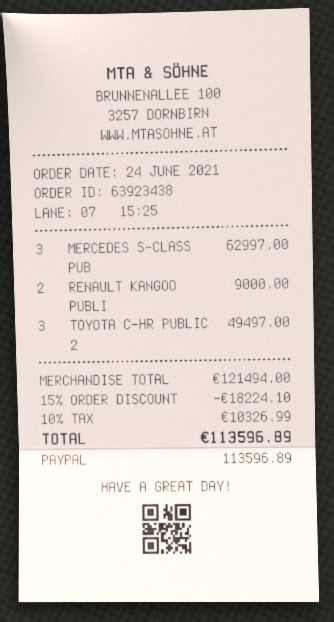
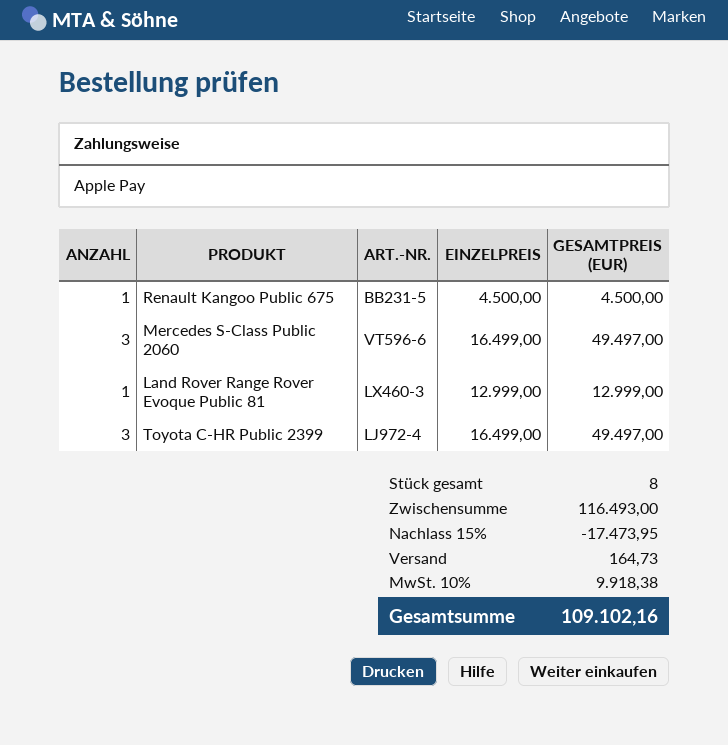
payment method: PayPal -> Apple Pay
MERCEDES S-CLASS PUB: 3 for 62997.00 -> 3 for 49497.00
RENAULT KANGOO PUBLI: 2 for 9000.00 -> 1 for 4500.00
Land Rover Range Rover Evoque Public 81: none -> 1 for 12999.00
subtotal: 121494.00 -> 116493.00
discount: 15% = 18224.10 -> 15% = 17473.95
shipping: none -> 164.73
tax: 10% = 10326.99 -> 10% = 9918.38
total: 113596.89 -> 109102.16

